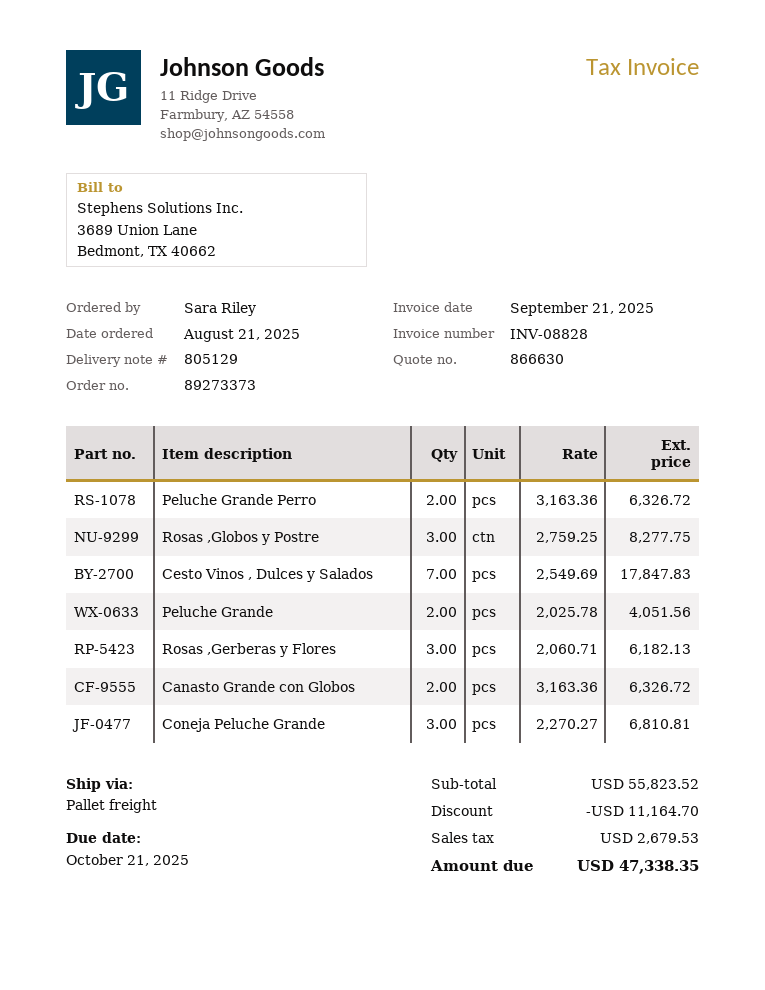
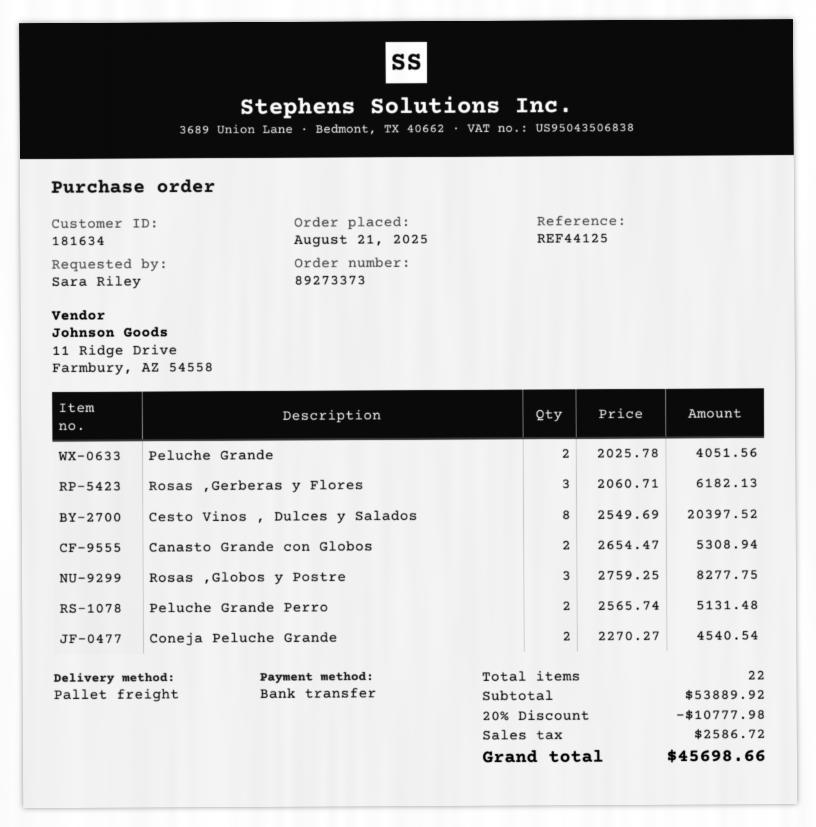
Peluche Grande Perro: 2 x 3163.36 = 6326.72 -> 2 x 2565.74 = 5131.48
Cesto Vinos , Dulces y Salados: 7 x 2549.69 = 17847.83 -> 8 x 2549.69 = 20397.52
Canasto Grande con Globos: 2 x 3163.36 = 6326.72 -> 2 x 2654.47 = 5308.94
Coneja Peluche Grande: 3 x 2270.27 = 6810.81 -> 2 x 2270.27 = 4540.54
subtotal: 55823.52 -> 53889.92
discount: 11164.70 -> 10777.98
tax: 2679.53 -> 2586.72
total: 47338.35 -> 45698.66

